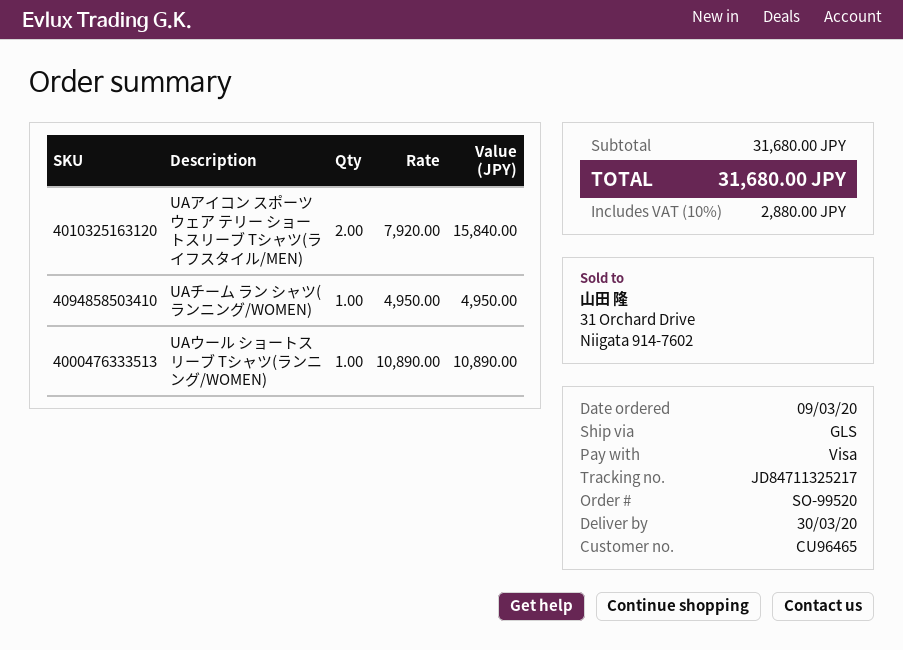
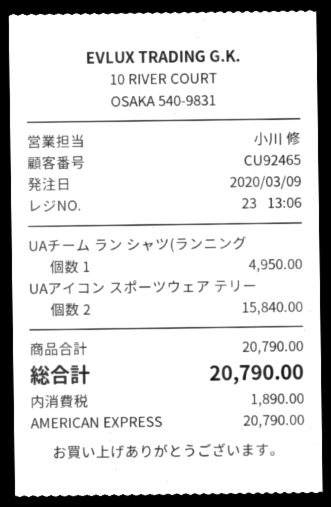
customer number: CU96465 -> CU92465
payment method: Visa -> American Express
UAウール ショートスリーブ Tシャツ(ランニング/WOMEN): 1 for 10890.00 -> none
subtotal: 31680.00 -> 20790.00
tax: 2880.00 -> 1890.00
total: 31680.00 -> 20790.00

